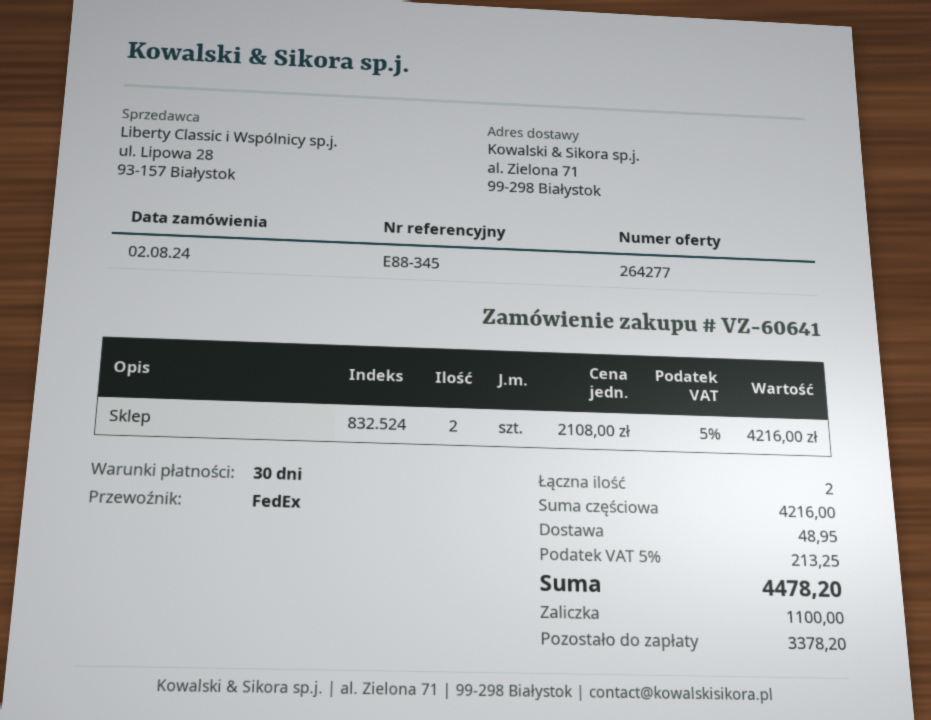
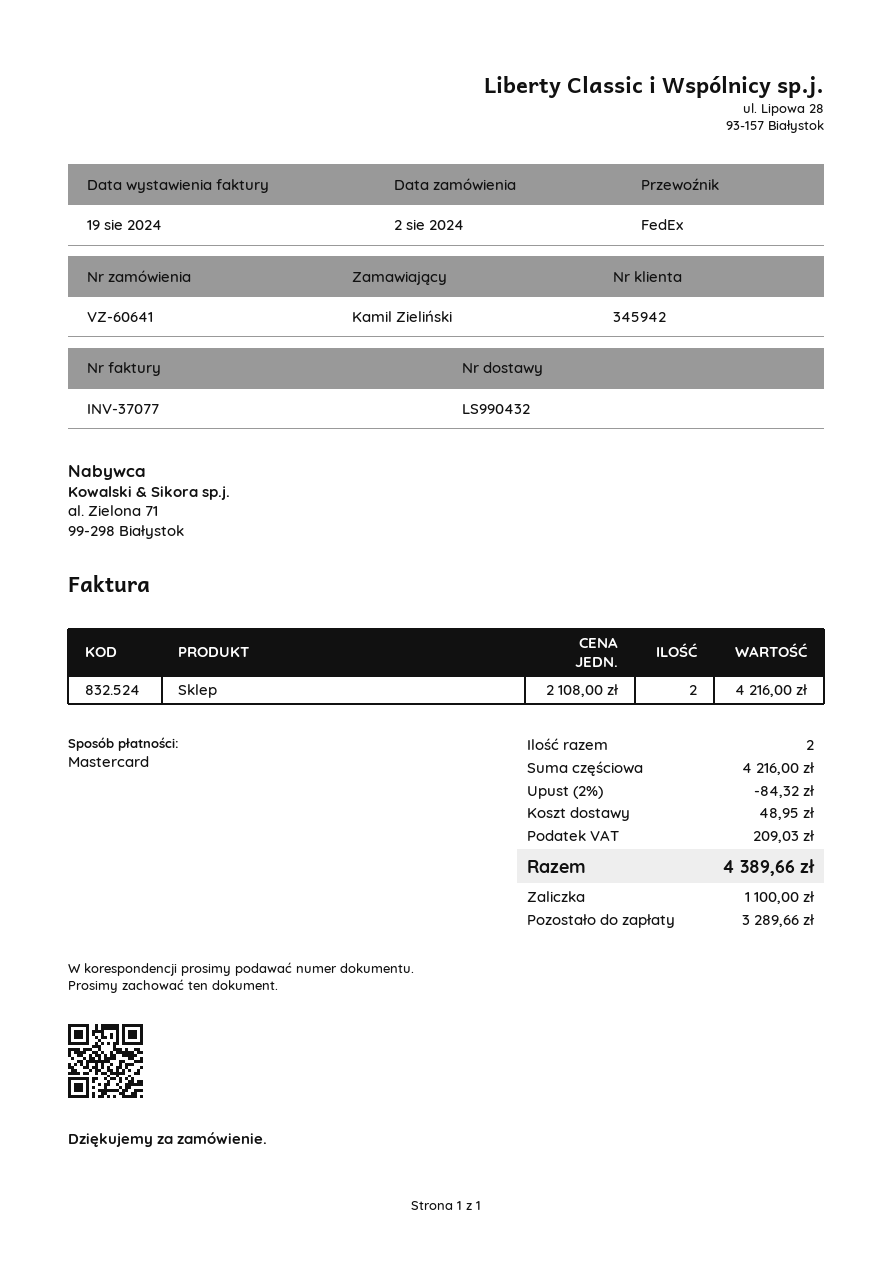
discount: none -> 2% = 84.32
tax: 213.25 -> 209.03
total: 4478.20 -> 4389.66
balance: 3378.20 -> 3289.66

